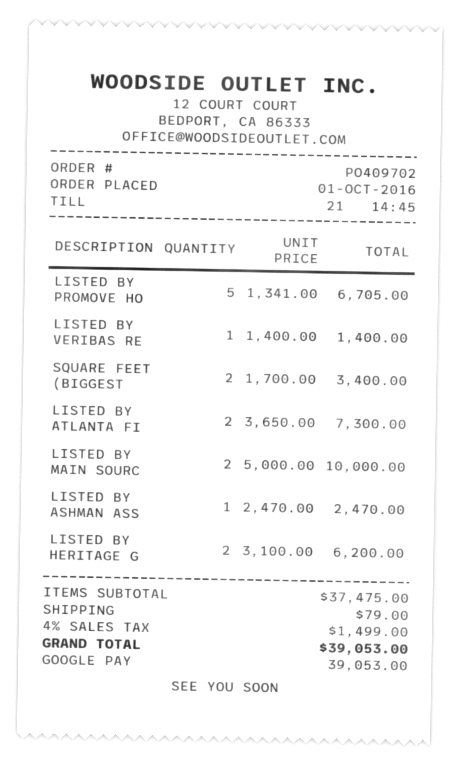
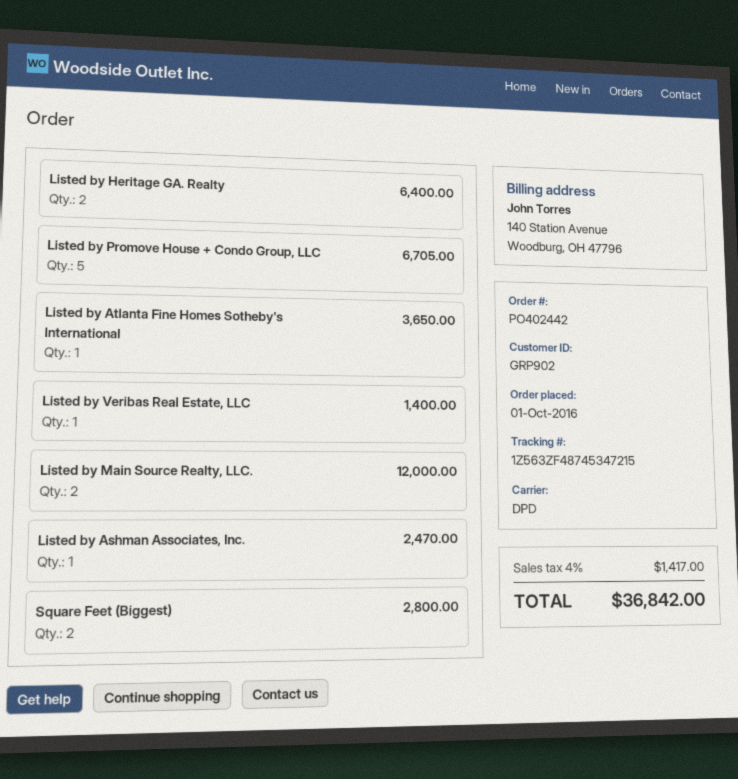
order number: PO409702 -> PO402442
SQUARE FEET (BIGGEST: 2 for 3400.00 -> 2 for 2800.00
LISTED BY ATLANTA FI: 2 for 7300.00 -> 1 for 3650.00
LISTED BY MAIN SOURC: 2 for 10000.00 -> 2 for 12000.00
LISTED BY HERITAGE G: 2 for 6200.00 -> 2 for 6400.00
shipping: 79.00 -> none
tax: 4% = 1499.00 -> 4% = 1417.00
total: 39053.00 -> 36842.00

